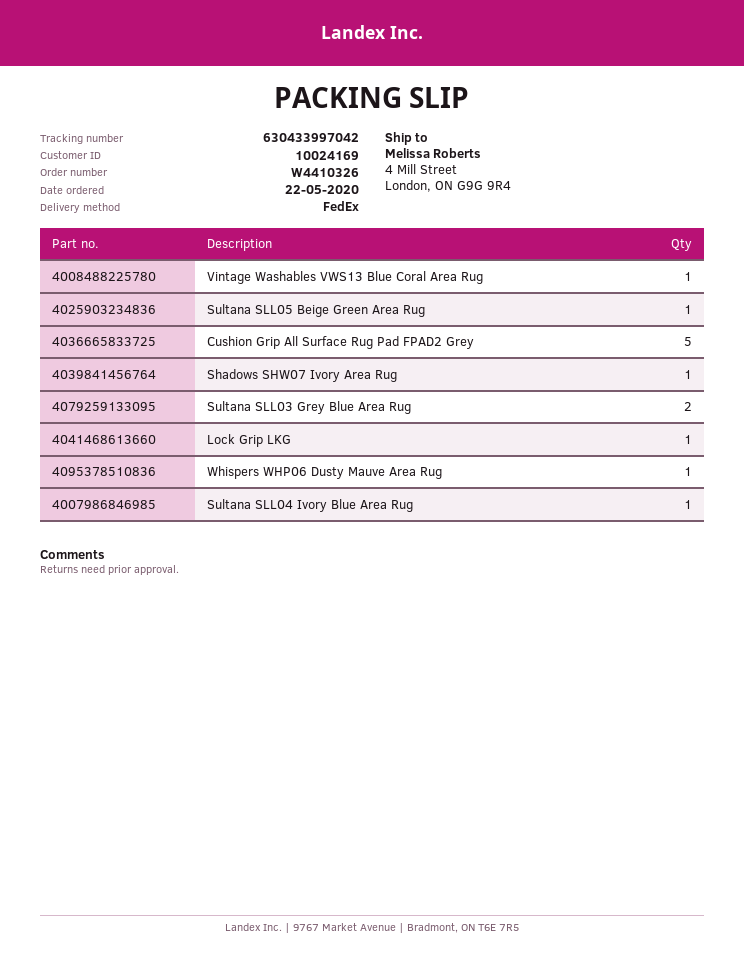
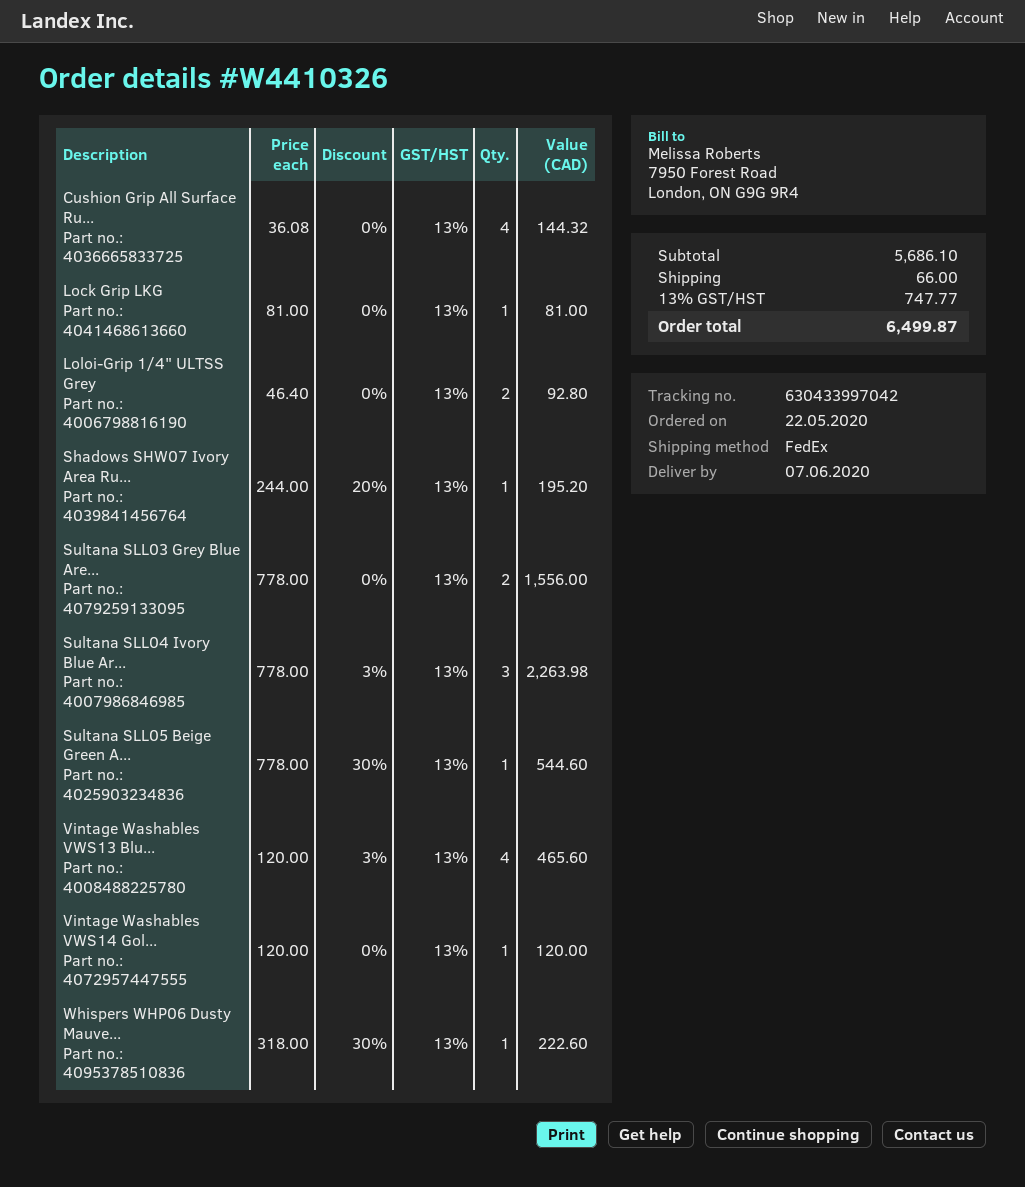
Vintage Washables VWS13 Blue Coral Area Rug: 1 -> 4
Cushion Grip All Surface Rug Pad FPAD2 Grey: 5 -> 4
Sultana SLL04 Ivory Blue Area Rug: 1 -> 3
Loloi-Grip 1/4" ULTSS Grey: none -> 2
Vintage Washables VWS14 Gol...: none -> 1

